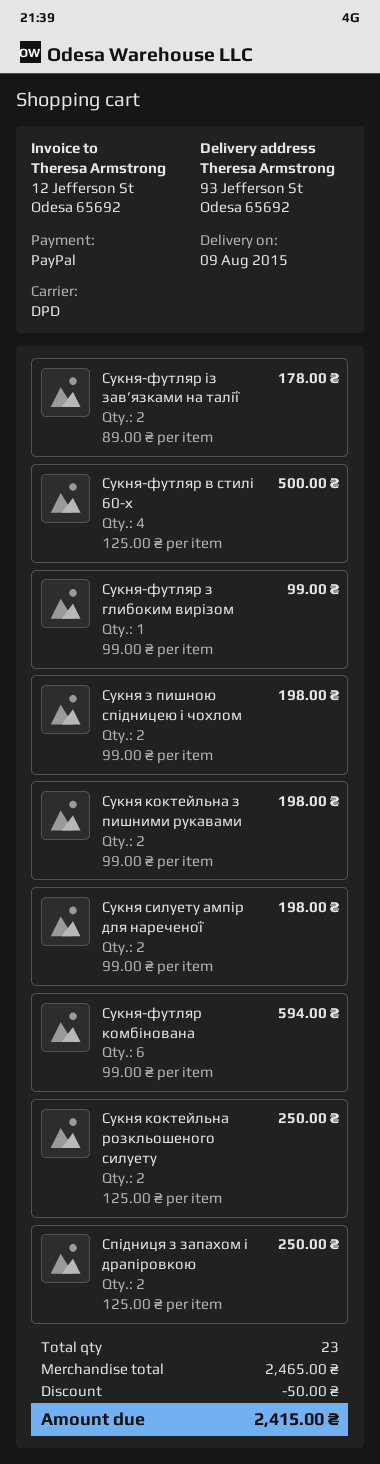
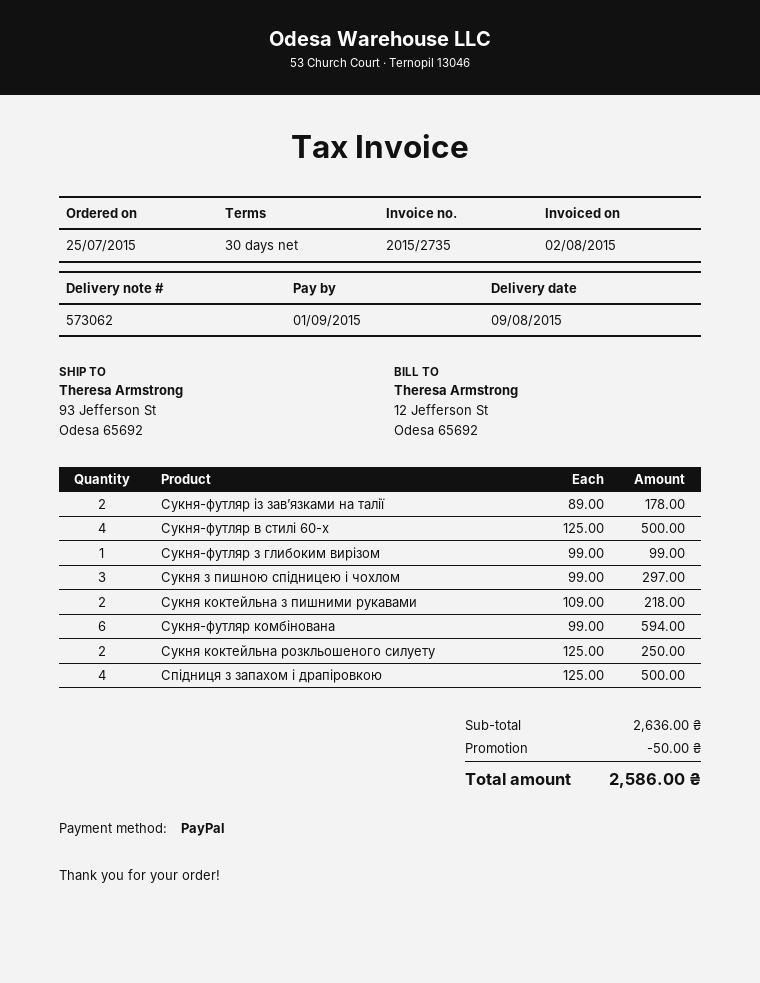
Сукня з пишною спідницею і чохлом: 2 x 99.00 = 198.00 -> 3 x 99.00 = 297.00
Сукня коктейльна з пишними рукавами: 2 x 99.00 = 198.00 -> 2 x 109.00 = 218.00
Сукня силуету ампір для нареченої: 2 x 99.00 = 198.00 -> none
Спідниця з запахом і драпіровкою: 2 x 125.00 = 250.00 -> 4 x 125.00 = 500.00
subtotal: 2465.00 -> 2636.00
total: 2415.00 -> 2586.00

